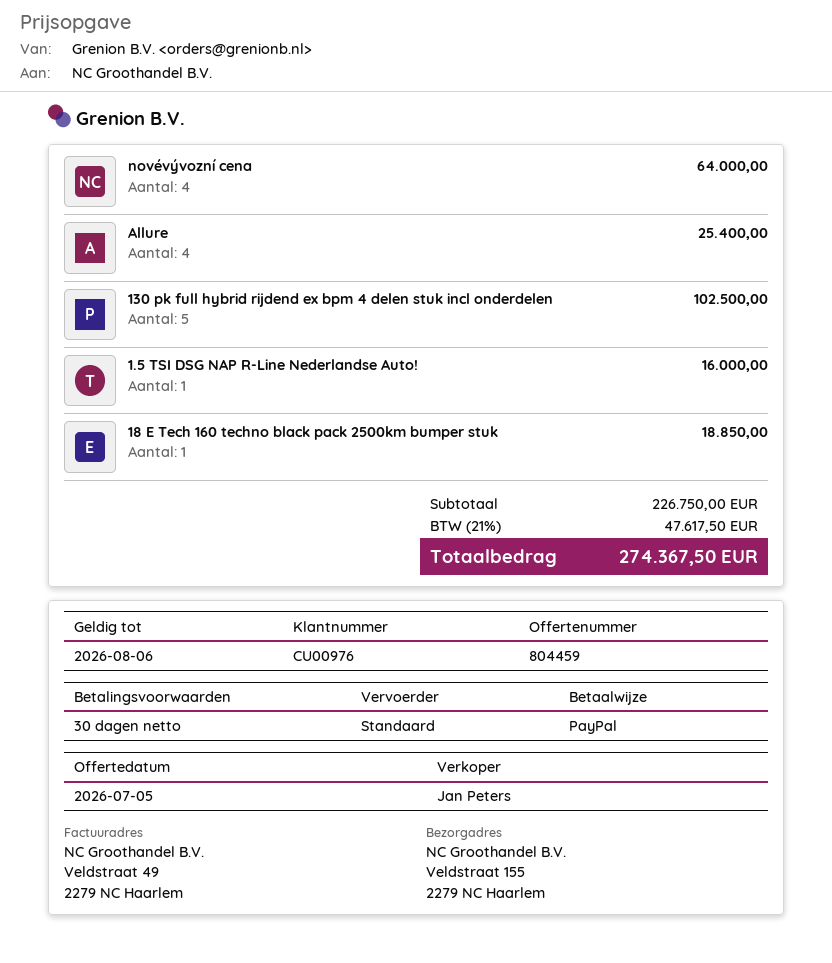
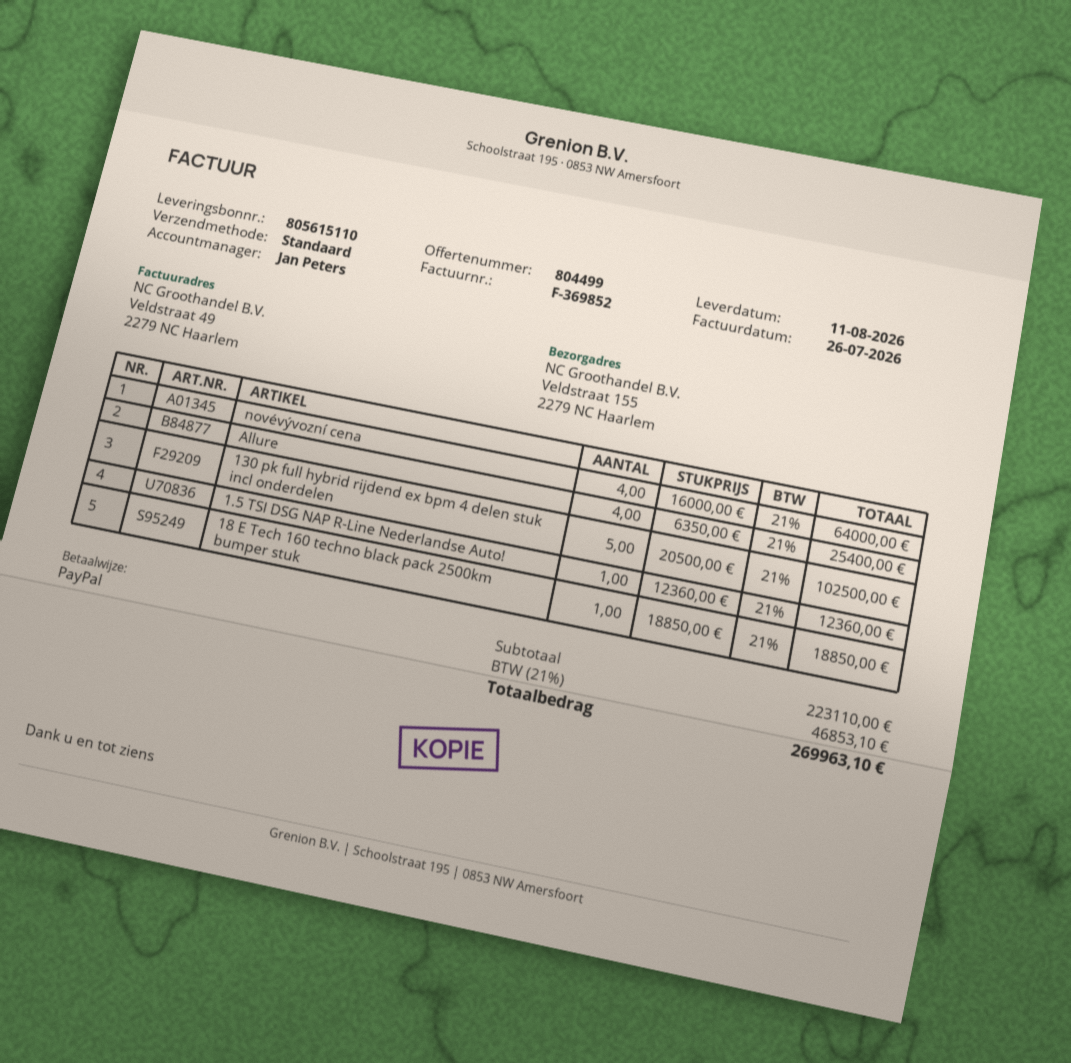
quote number: 804459 -> 804499
1.5 TSI DSG NAP R-Line Nederlandse Auto!: 1 for 16000.00 -> 1 for 12360.00
subtotal: 226750.00 -> 223110.00
tax: 21% = 47617.50 -> 21% = 46853.10
total: 274367.50 -> 269963.10

